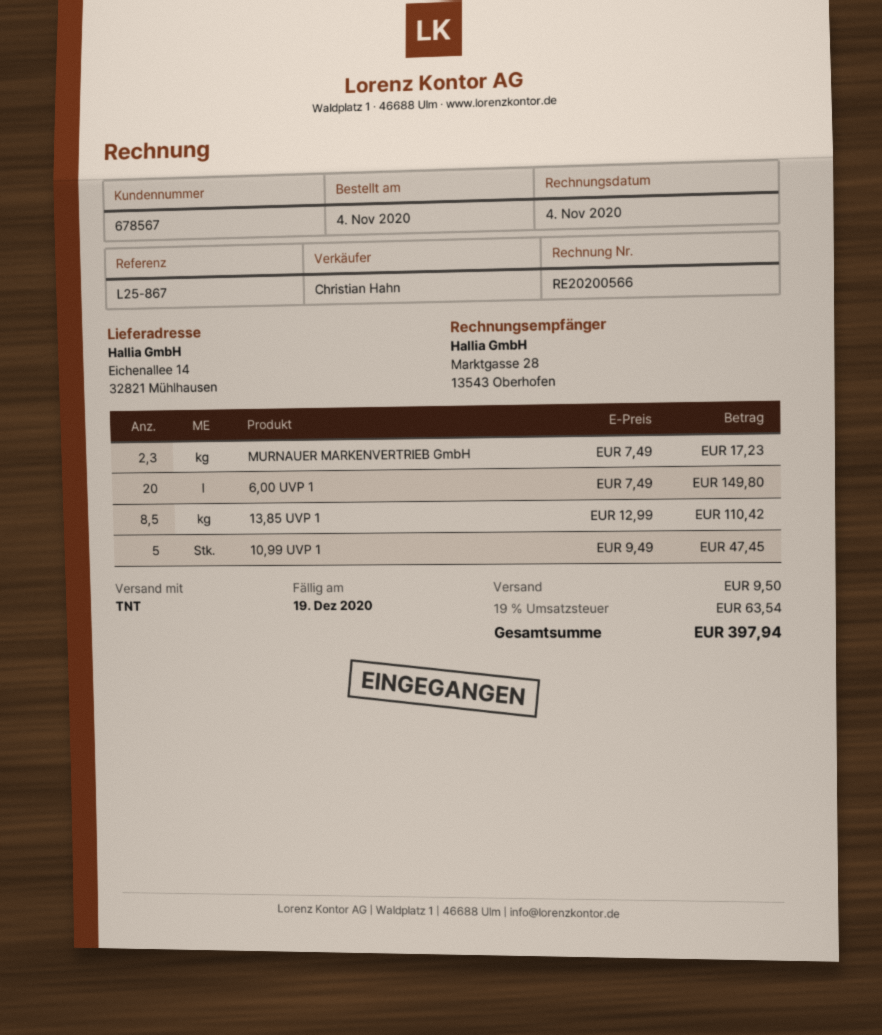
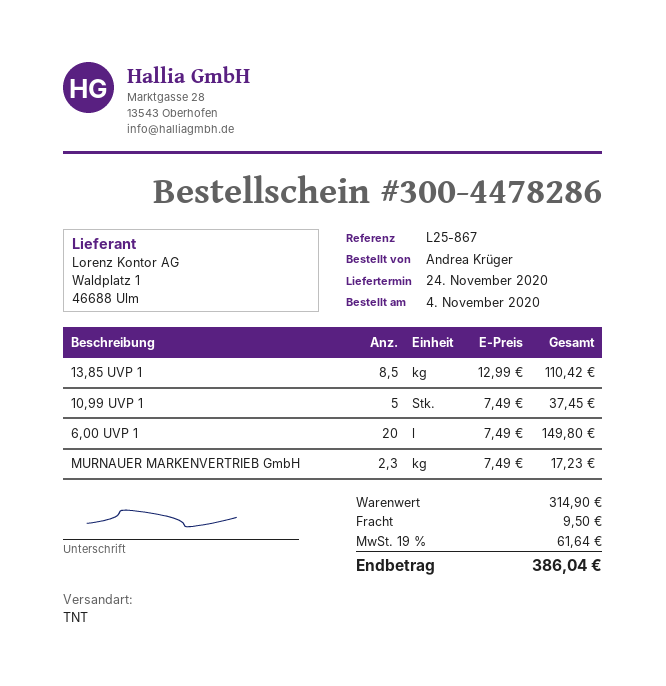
10,99 UVP 1: 5 x 9.49 = 47.45 -> 5 x 7.49 = 37.45
tax: 19% = 63.54 -> 19% = 61.64
total: 397.94 -> 386.04

